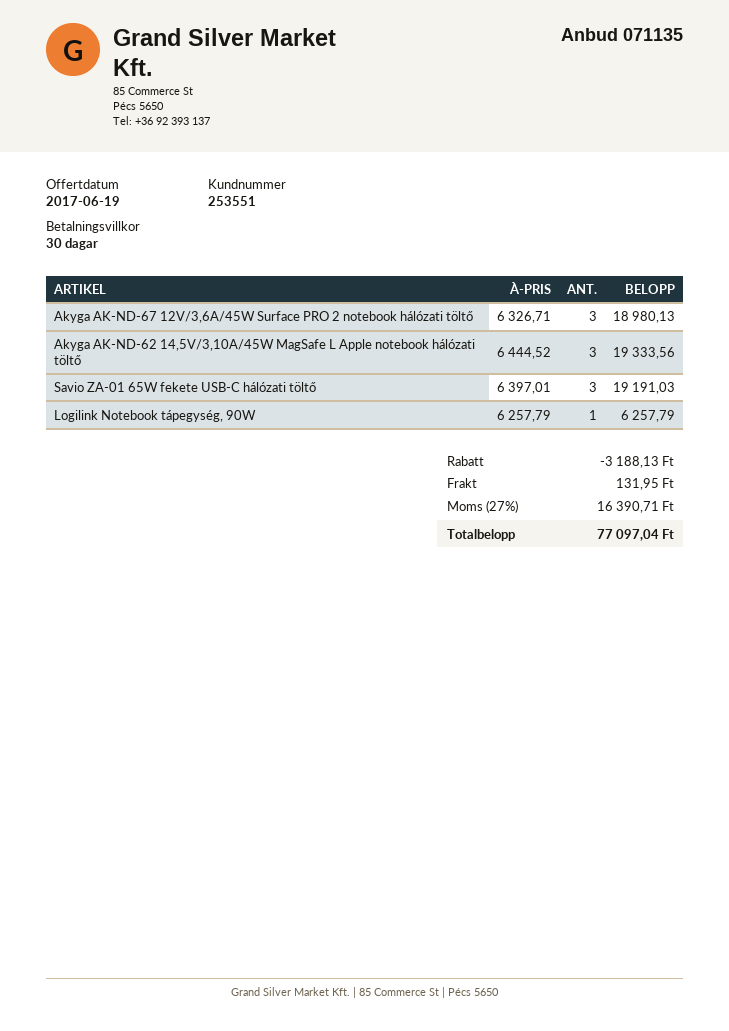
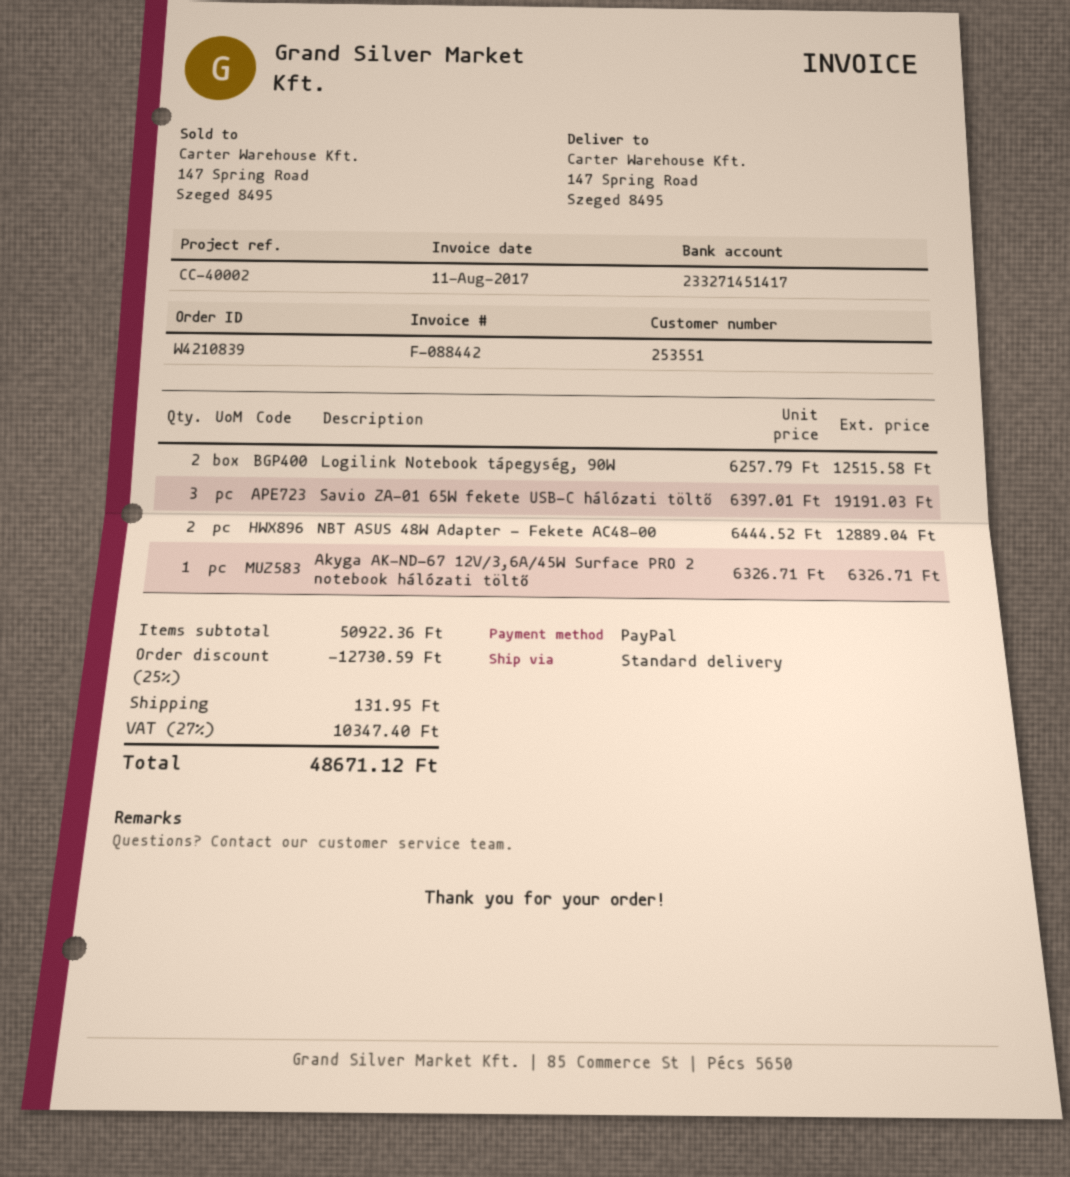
Akyga AK-ND-67 12V/3,6A/45W Surface PRO 2 notebook hálózati töltő: 3 x 6326.71 = 18980.13 -> 1 x 6326.71 = 6326.71
Akyga AK-ND-62 14,5V/3,10A/45W MagSafe L Apple notebook hálózati töltő: 3 x 6444.52 = 19333.56 -> none
Logilink Notebook tápegység, 90W: 1 x 6257.79 = 6257.79 -> 2 x 6257.79 = 12515.58
NBT ASUS 48W Adapter - Fekete AC48-00: none -> 2 x 6444.52 = 12889.04
discount: 3188.13 -> 12730.59
tax: 27% = 16390.71 -> 27% = 10347.40
total: 77097.04 -> 48671.12

